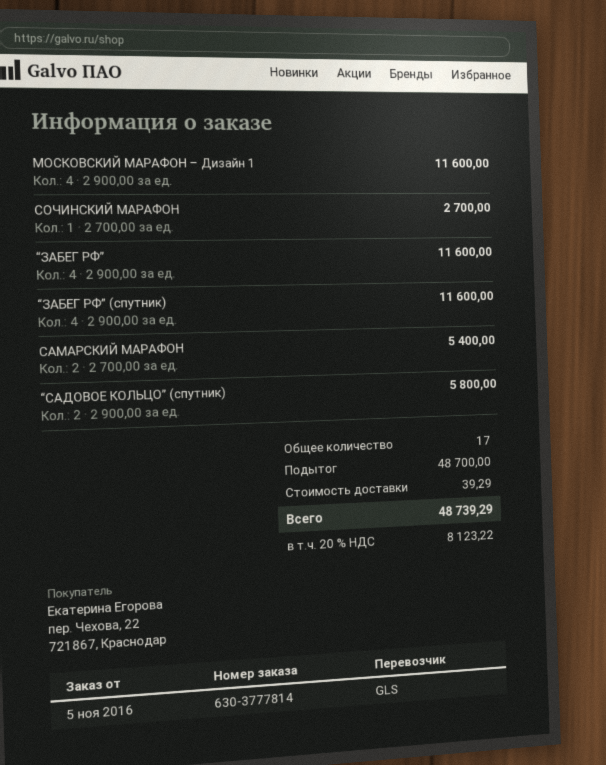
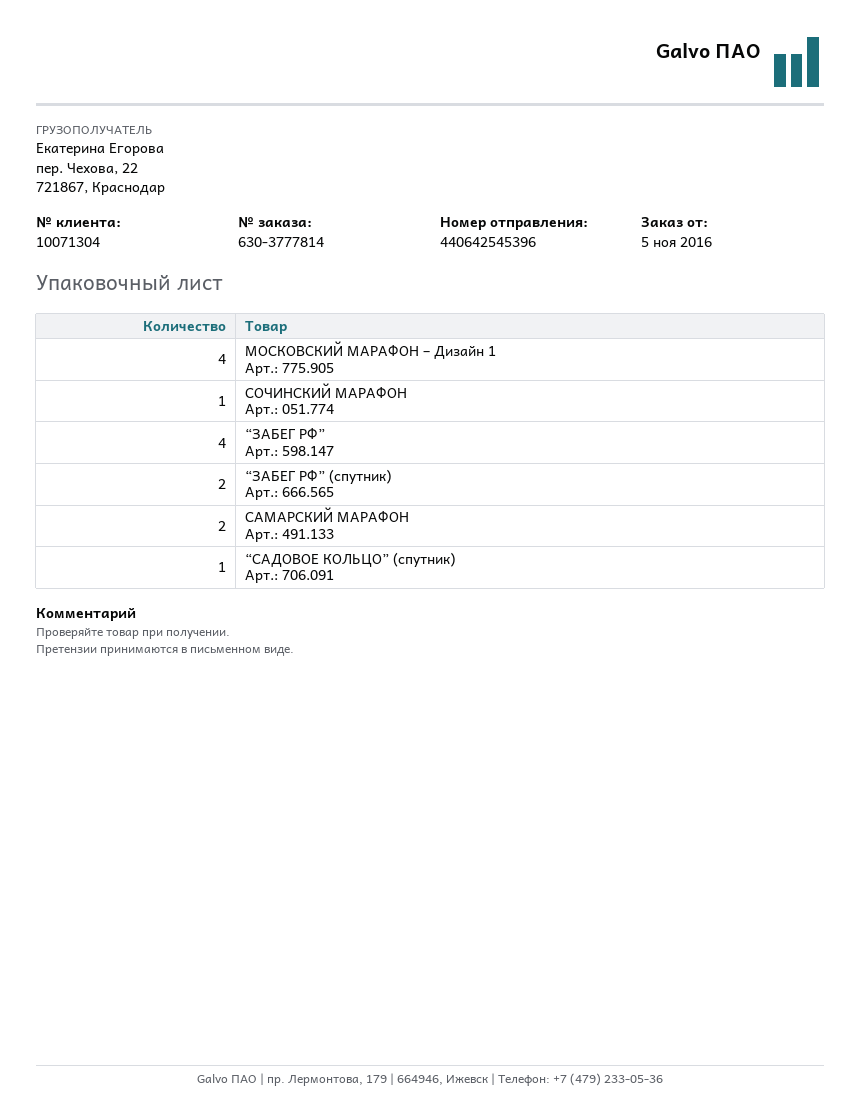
“ЗАБЕГ РФ” (спутник): 4 -> 2
“САДОВОЕ КОЛЬЦО” (спутник): 2 -> 1

